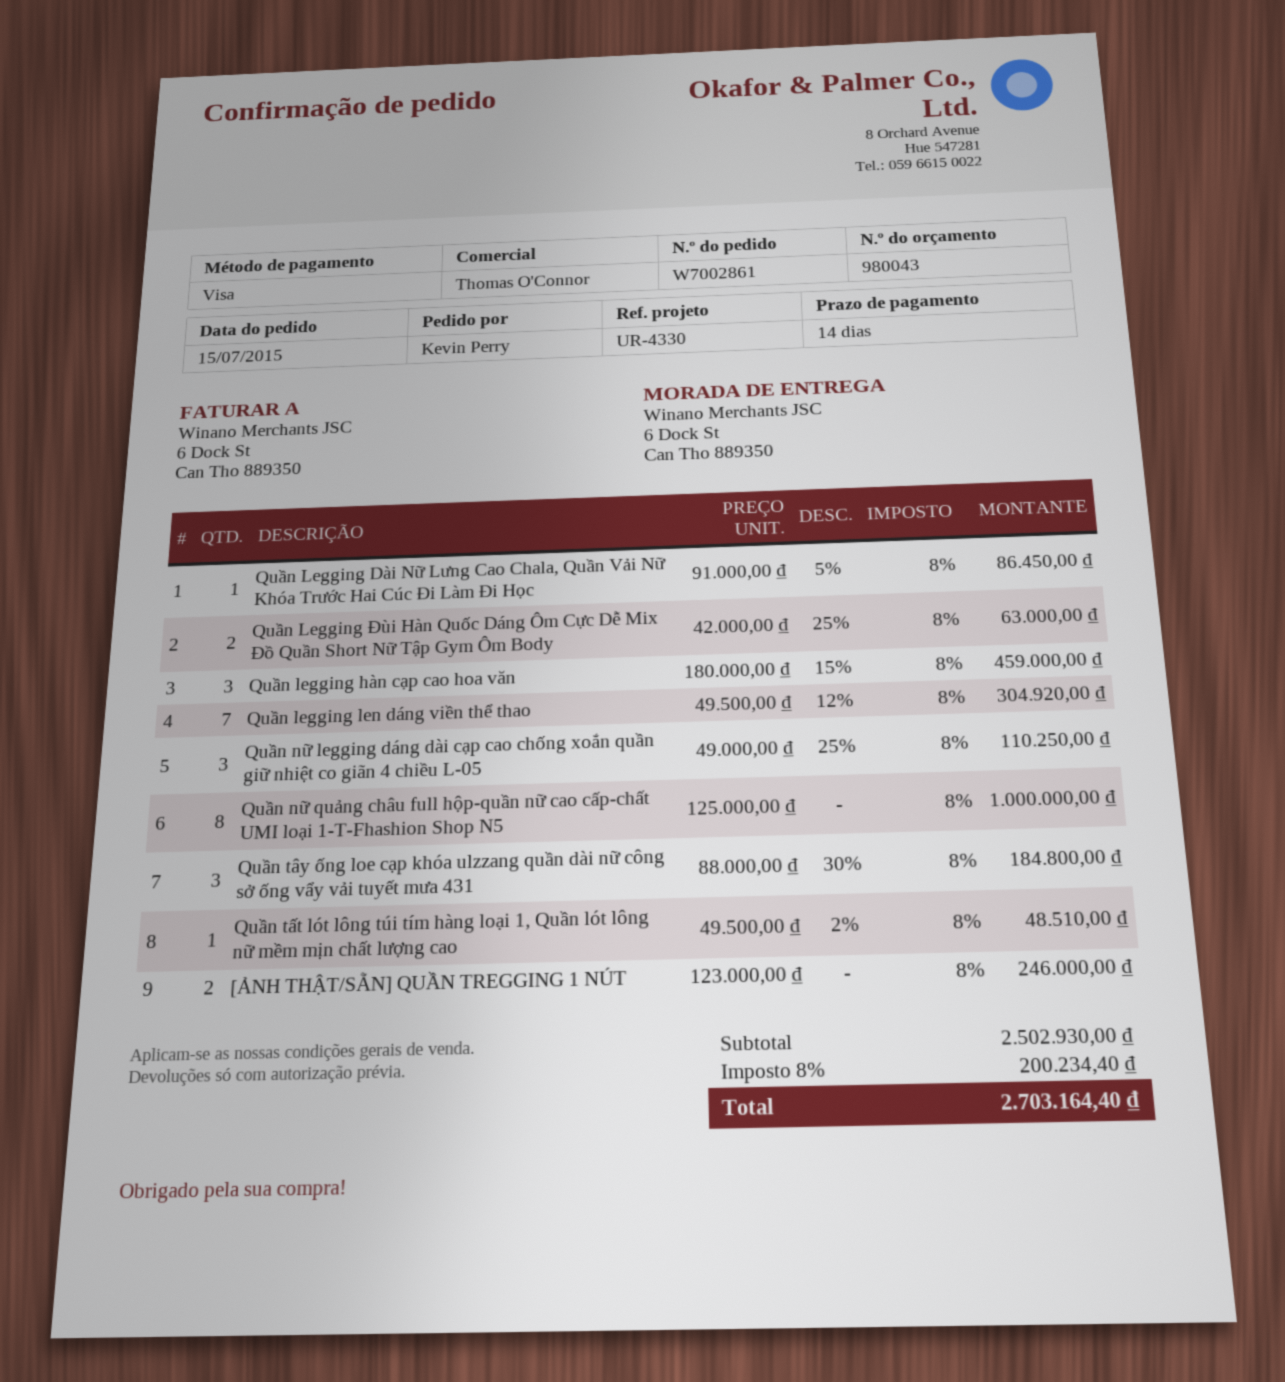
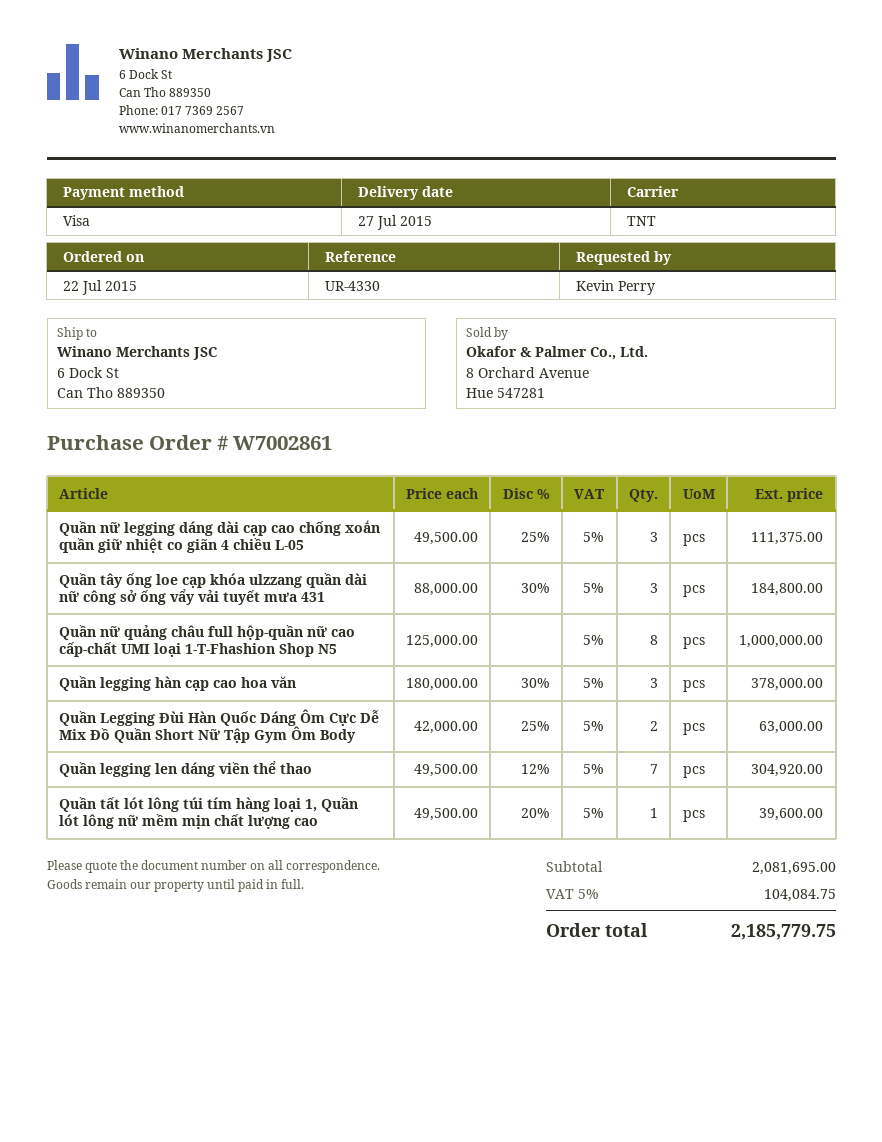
order date: 2015-07-15 -> 2015-07-22
Quần Legging Dài Nữ Lưng Cao Chala, Quần Vải Nữ Khóa Trước Hai Cúc Đi Làm Đi Học: 1 x 91000.00 - 5% = 86450.00 -> none
Quần legging hàn cạp cao hoa văn: 3 x 180000.00 - 15% = 459000.00 -> 3 x 180000.00 - 30% = 378000.00
Quần nữ legging dáng dài cạp cao chống xoắn quần giữ nhiệt co giãn 4 chiều L-05: 3 x 49000.00 - 25% = 110250.00 -> 3 x 49500.00 - 25% = 111375.00
Quần tất lót lông túi tím hàng loại 1, Quần lót lông nữ mềm mịn chất lượng cao: 1 x 49500.00 - 2% = 48510.00 -> 1 x 49500.00 - 20% = 39600.00
[ẢNH THẬT/SẴN] QUẦN TREGGING 1 NÚT: 2 x 123000.00 = 246000.00 -> none
subtotal: 2502930.00 -> 2081695.00
tax: 8% = 200234.40 -> 5% = 104084.75
total: 2703164.40 -> 2185779.75

